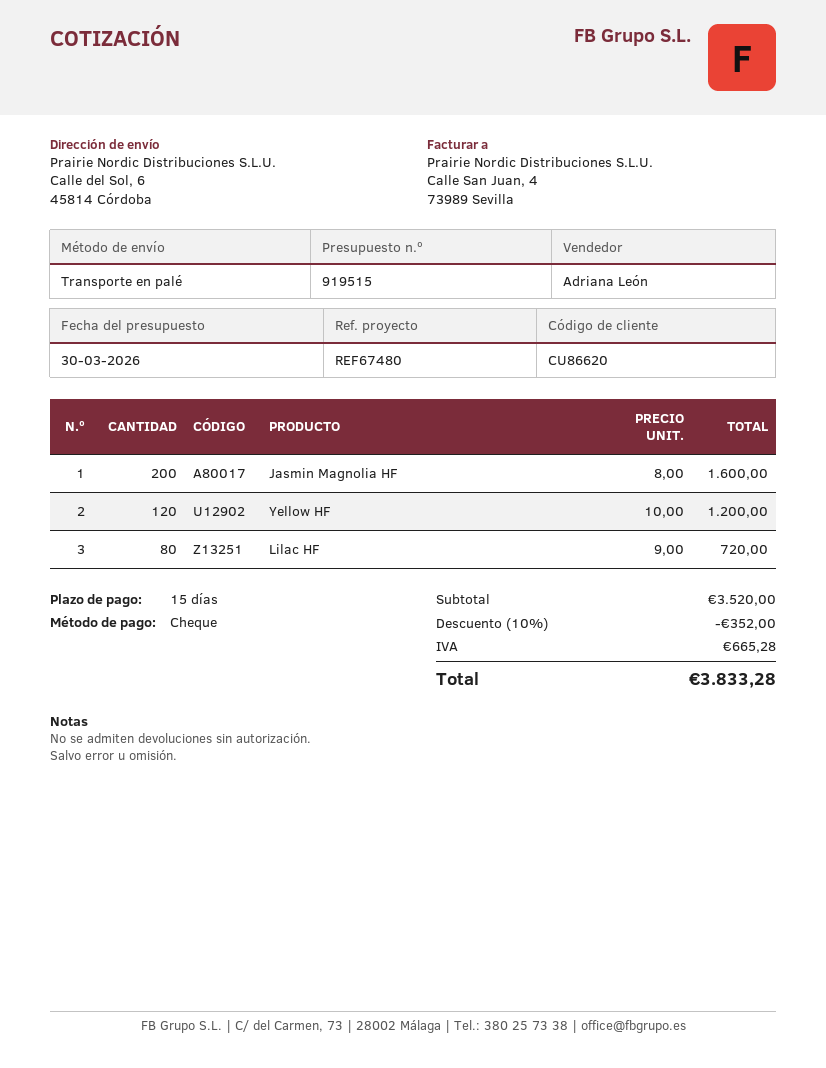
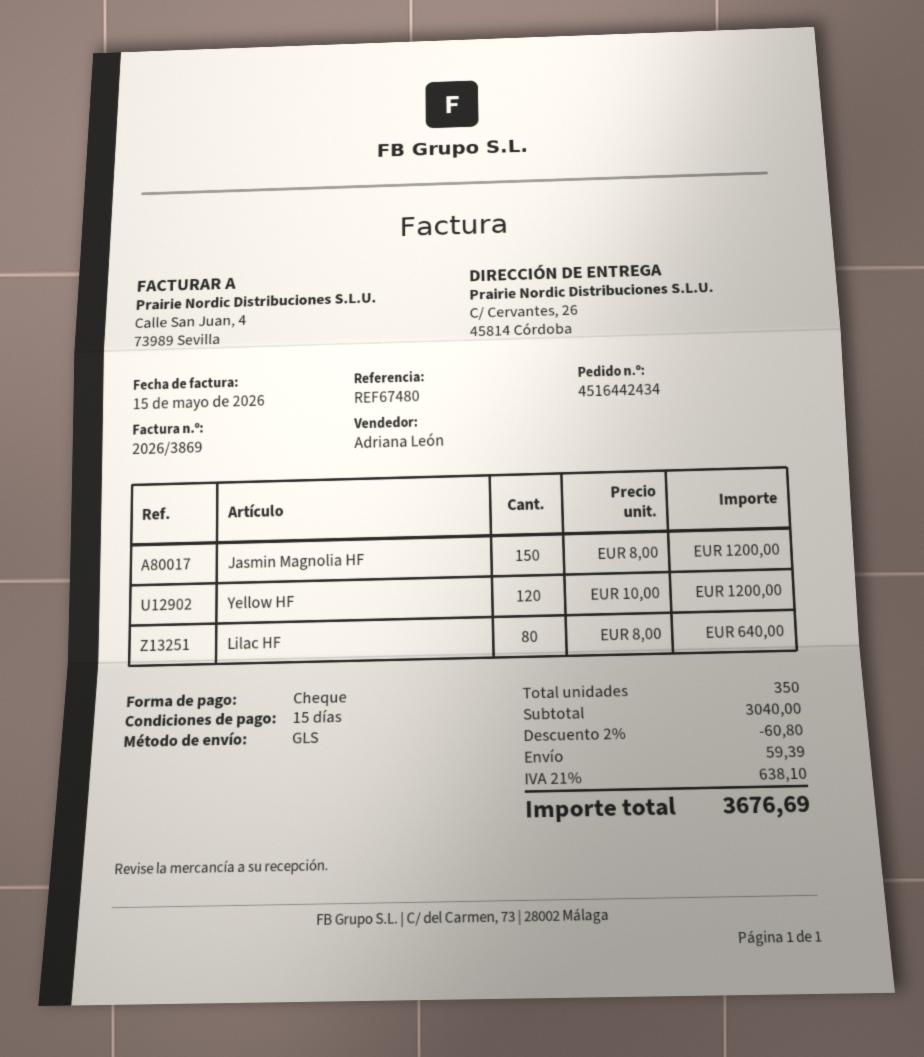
shipping method: pallet freight -> GLS
ship to: Calle del Sol, 6, 45814 Córdoba -> C/ Cervantes, 26, 45814 Córdoba
Jasmin Magnolia HF: 200 x 8.00 = 1600.00 -> 150 x 8.00 = 1200.00
Lilac HF: 80 x 9.00 = 720.00 -> 80 x 8.00 = 640.00
subtotal: 3520.00 -> 3040.00
discount: 10% = 352.00 -> 2% = 60.80
shipping: none -> 59.39
tax: 665.28 -> 638.10
total: 3833.28 -> 3676.69

